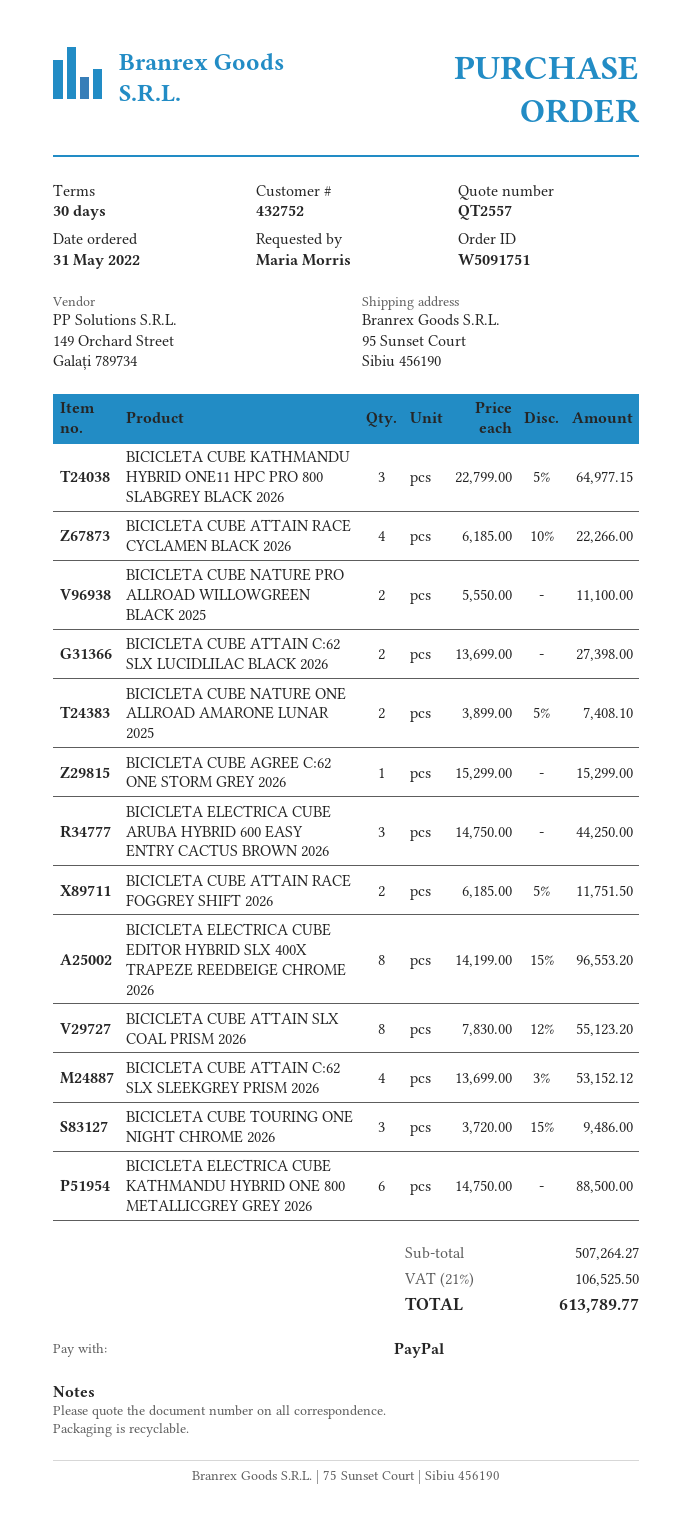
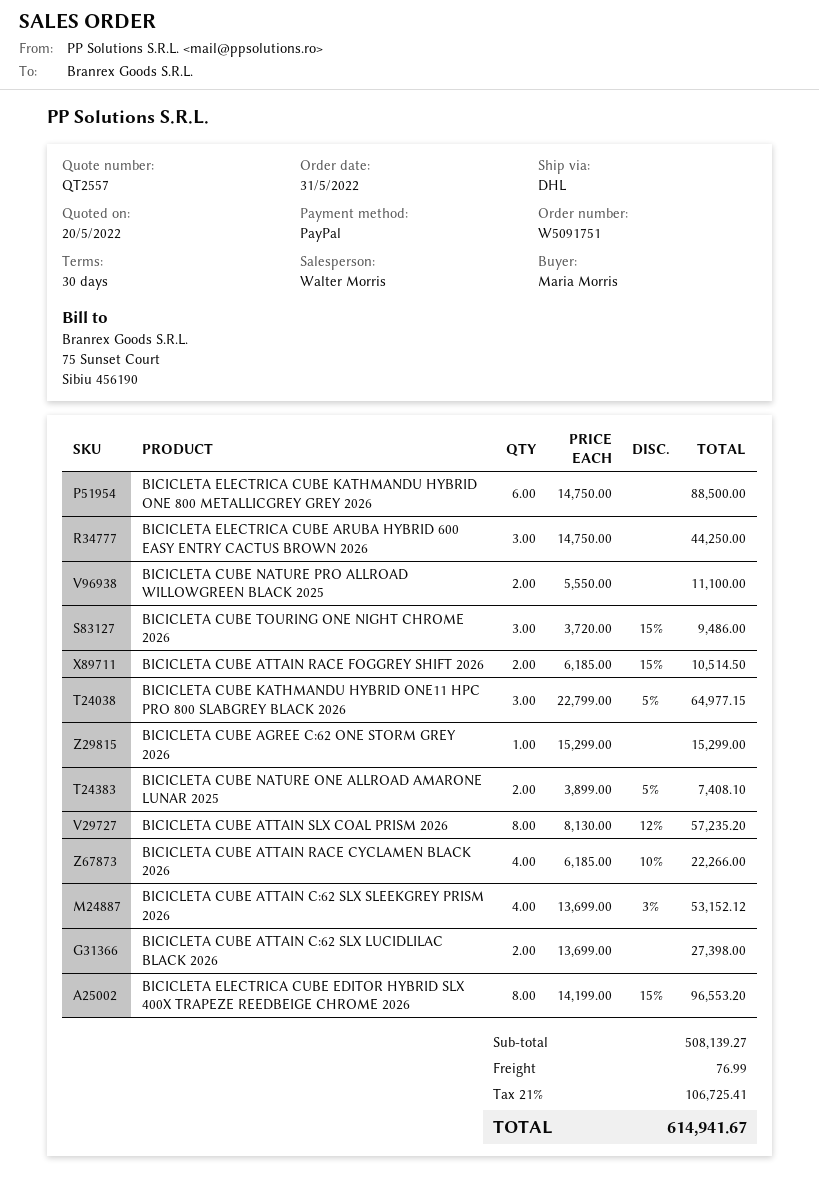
BICICLETA CUBE ATTAIN RACE FOGGREY SHIFT 2026: 2 x 6185.00 - 5% = 11751.50 -> 2 x 6185.00 - 15% = 10514.50
BICICLETA CUBE ATTAIN SLX COAL PRISM 2026: 8 x 7830.00 - 12% = 55123.20 -> 8 x 8130.00 - 12% = 57235.20
subtotal: 507264.27 -> 508139.27
shipping: none -> 76.99
tax: 21% = 106525.50 -> 21% = 106725.41
total: 613789.77 -> 614941.67

